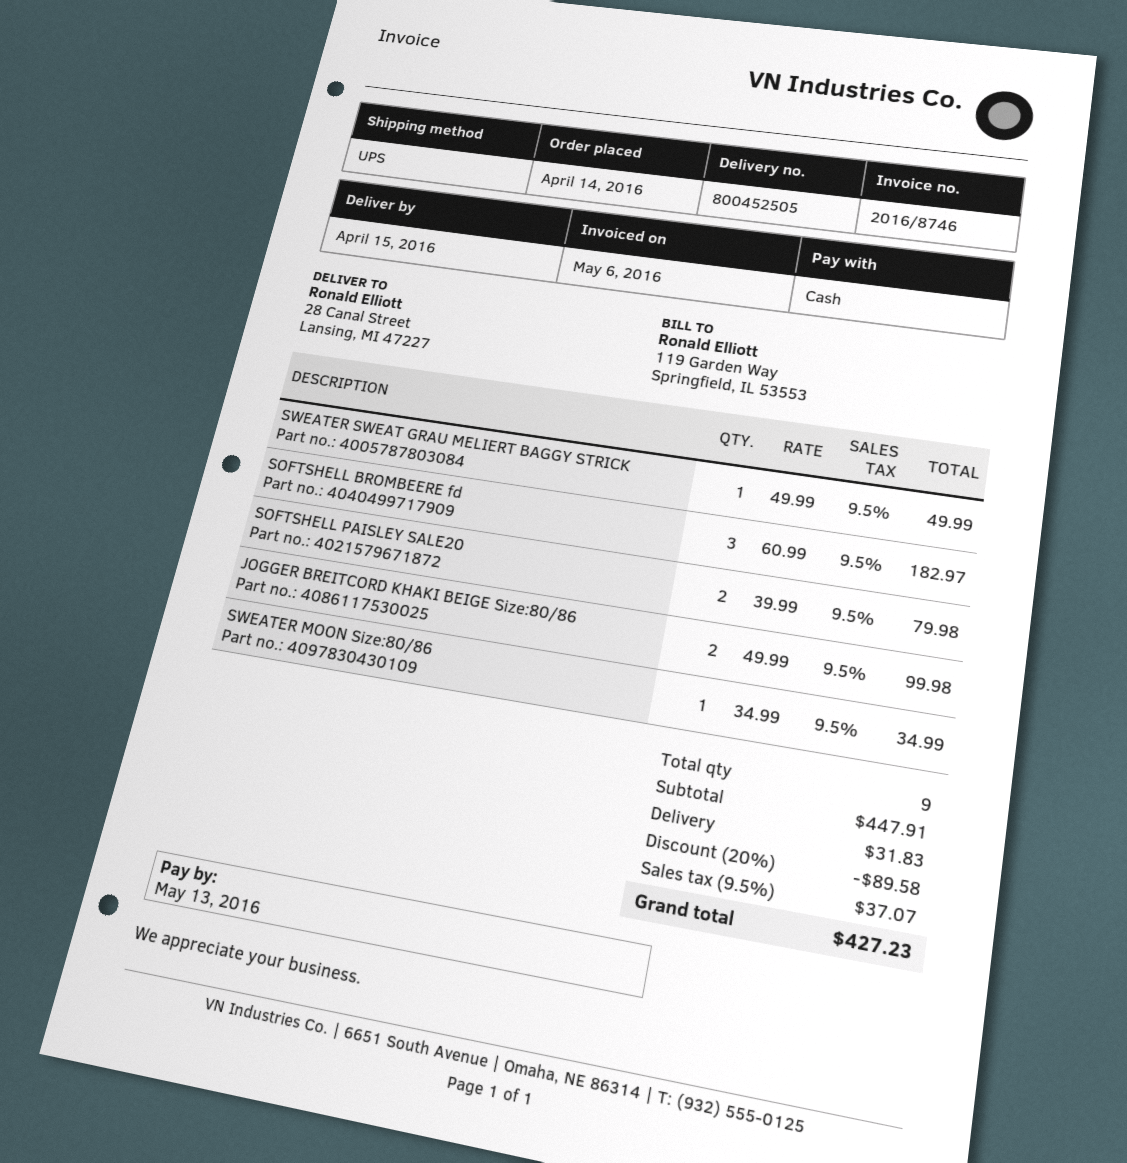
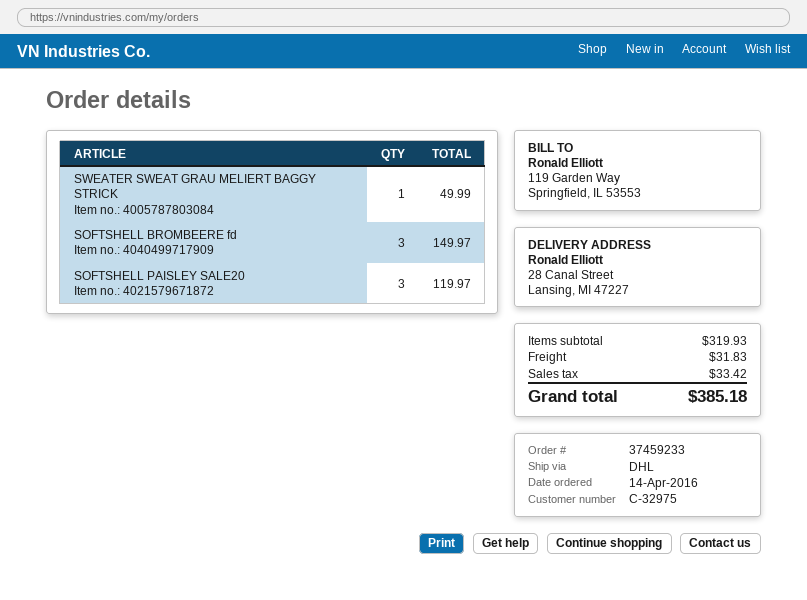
shipping method: UPS -> DHL
SOFTSHELL BROMBEERE fd: 3 for 182.97 -> 3 for 149.97
SOFTSHELL PAISLEY SALE20: 2 for 79.98 -> 3 for 119.97
JOGGER BREITCORD KHAKI BEIGE Size:80/86: 2 for 99.98 -> none
SWEATER MOON Size:80/86: 1 for 34.99 -> none
subtotal: 447.91 -> 319.93
discount: 20% = 89.58 -> none
tax: 37.07 -> 33.42
total: 427.23 -> 385.18

